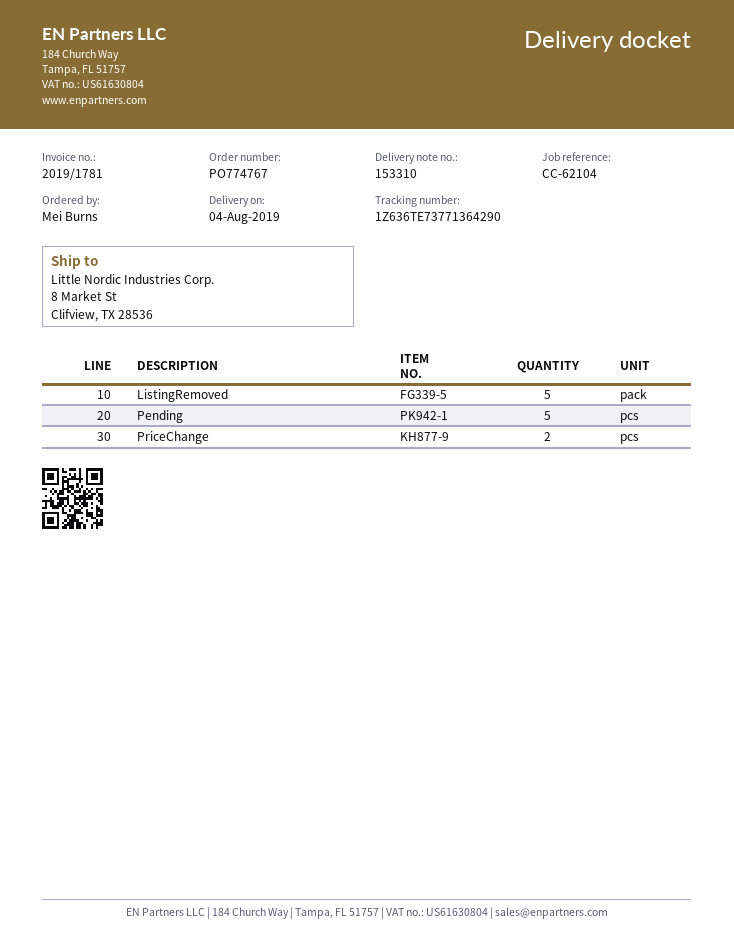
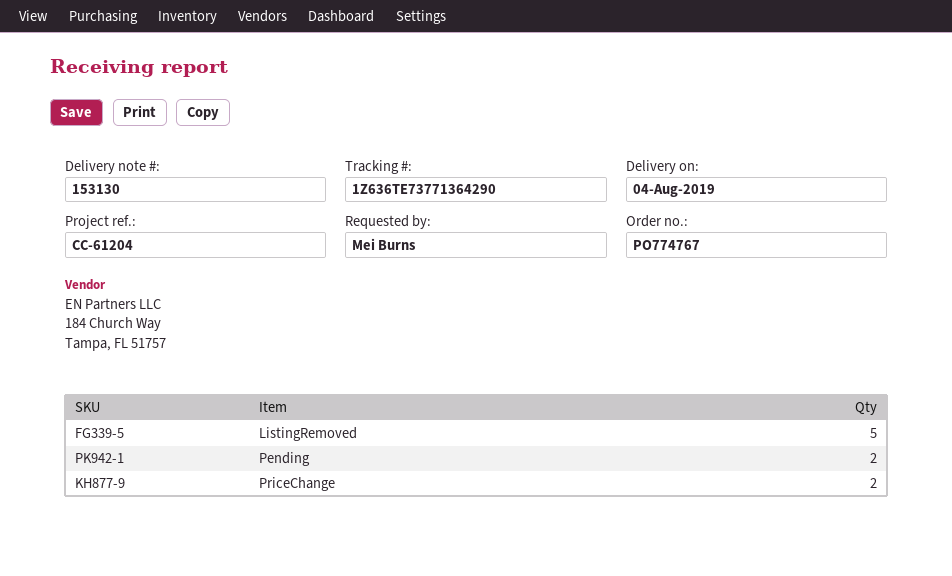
delivery note number: 153310 -> 153130
reference: CC-62104 -> CC-61204
Pending: 5 -> 2

